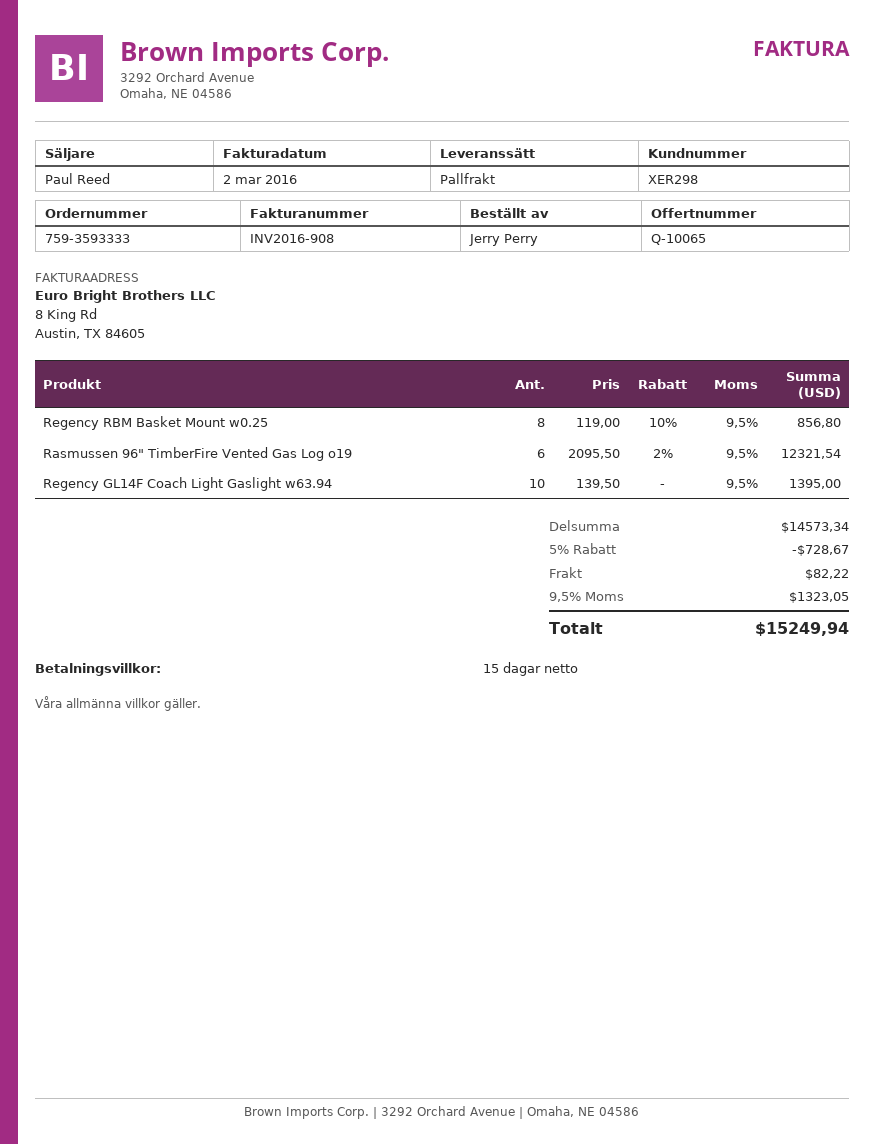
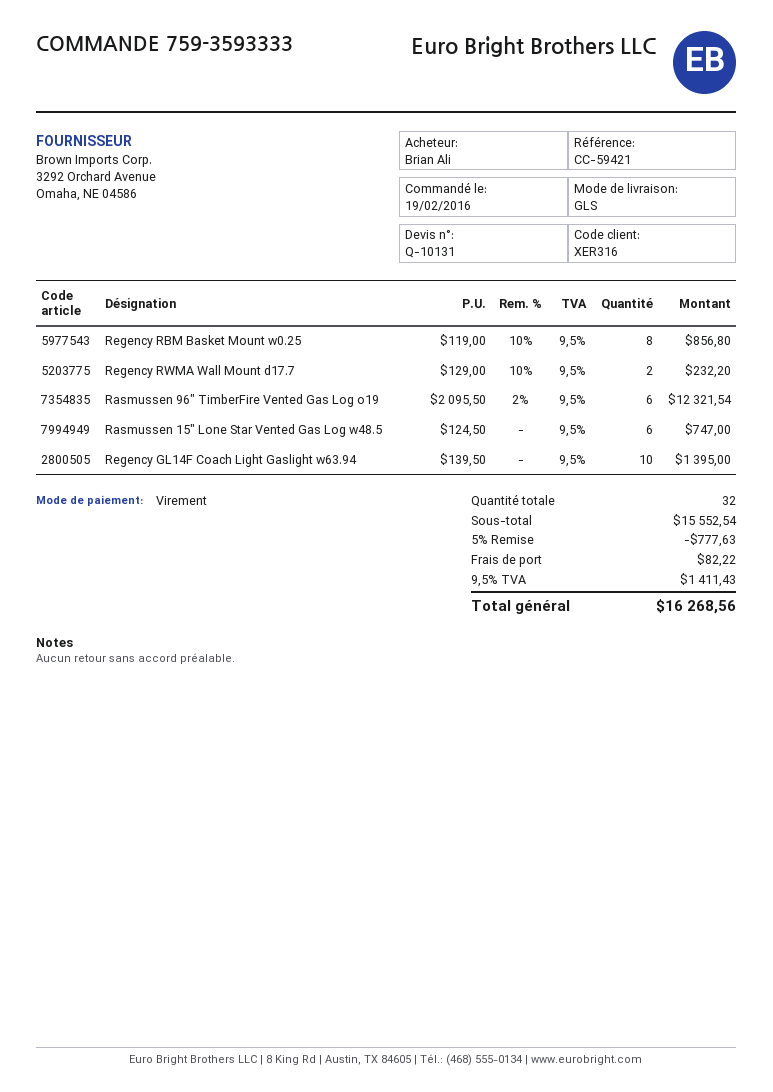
quote number: Q-10065 -> Q-10131
customer number: XER298 -> XER316
ordered by: Jerry Perry -> Brian Ali
shipping method: pallet freight -> GLS
Regency RWMA Wall Mount d17.7: none -> 2 x 129.00 - 10% = 232.20
Rasmussen 15" Lone Star Vented Gas Log w48.5: none -> 6 x 124.50 = 747.00
subtotal: 14573.34 -> 15552.54
discount: 5% = 728.67 -> 5% = 777.63
tax: 9.5% = 1323.05 -> 9.5% = 1411.43
total: 15249.94 -> 16268.56

